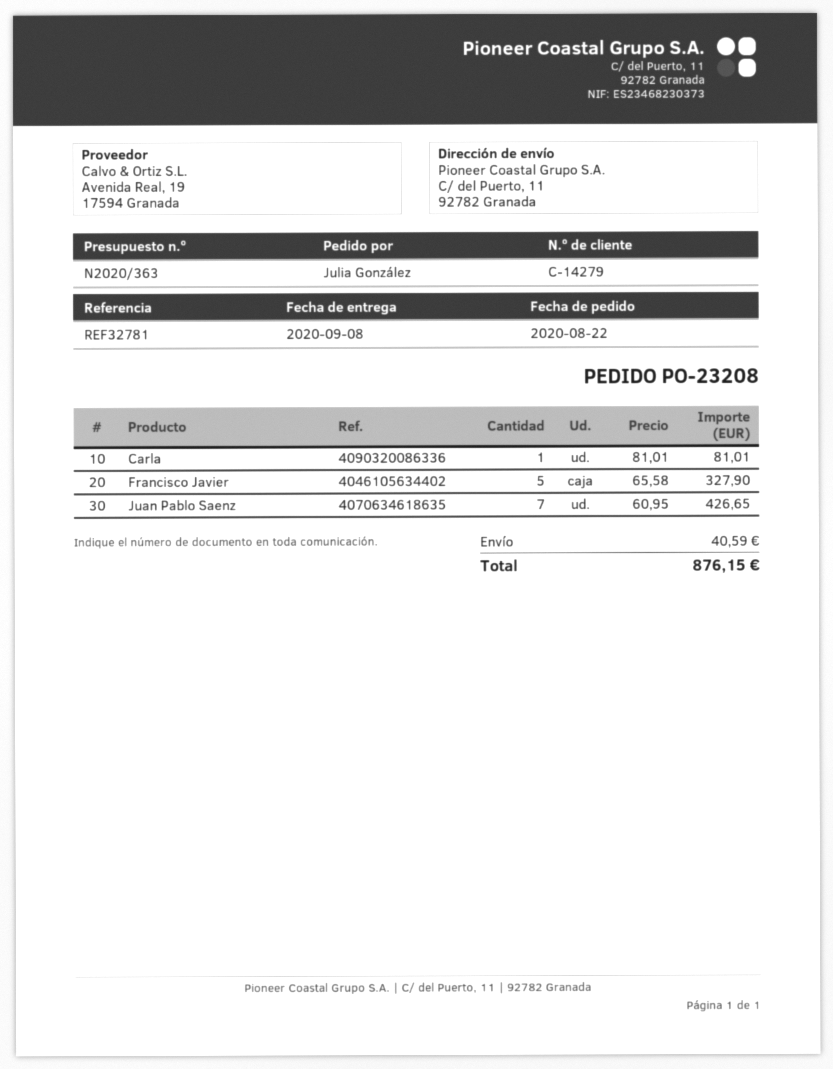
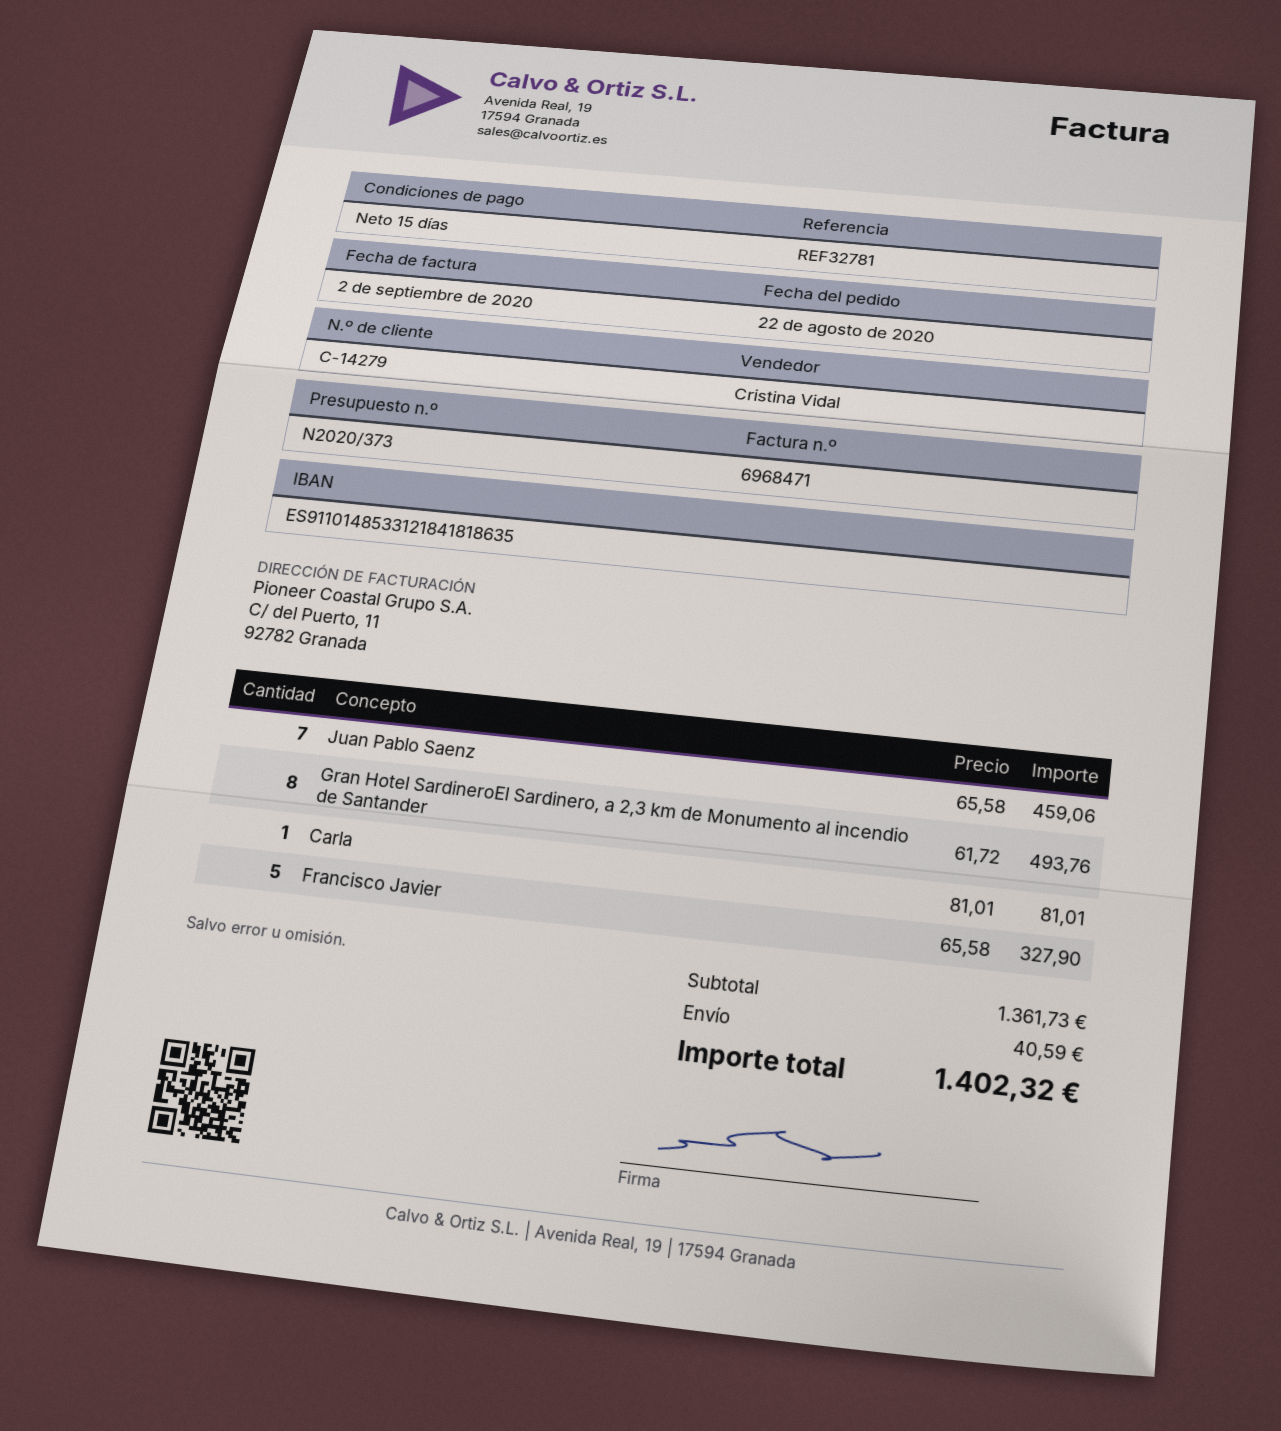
quote number: N2020/363 -> N2020/373
Juan Pablo Saenz: 7 x 60.95 = 426.65 -> 7 x 65.58 = 459.06
Gran Hotel SardineroEl Sardinero, a 2,3 km de Monumento al incendio de Santander: none -> 8 x 61.72 = 493.76
total: 876.15 -> 1402.32

